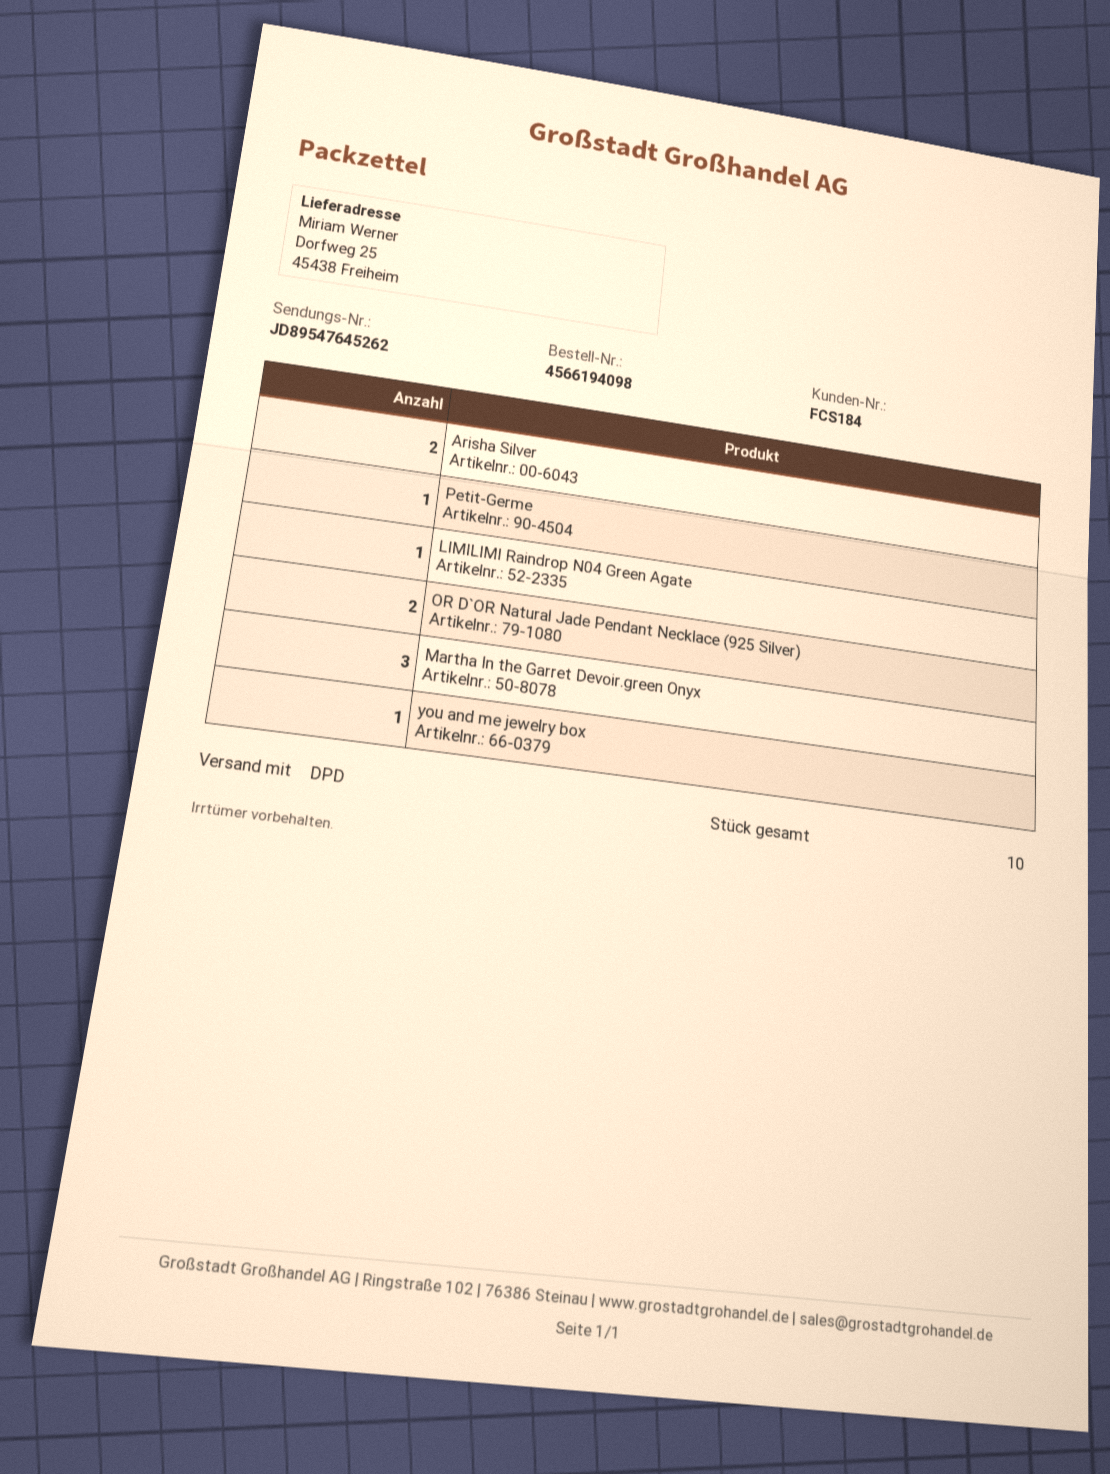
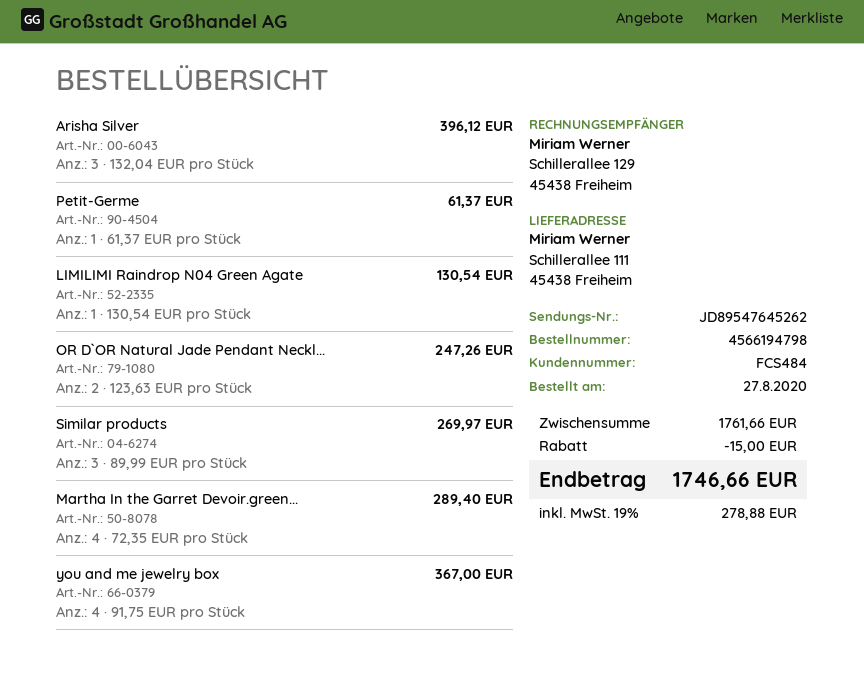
order number: 4566194098 -> 4566194798
customer number: FCS184 -> FCS484
ship to: Dorfweg 25, 45438 Freiheim -> Schillerallee 111, 45438 Freiheim
Arisha Silver: 2 -> 3
Martha In the Garret Devoir.green Onyx: 3 -> 4
you and me jewelry box: 1 -> 4
Similar products: none -> 3

